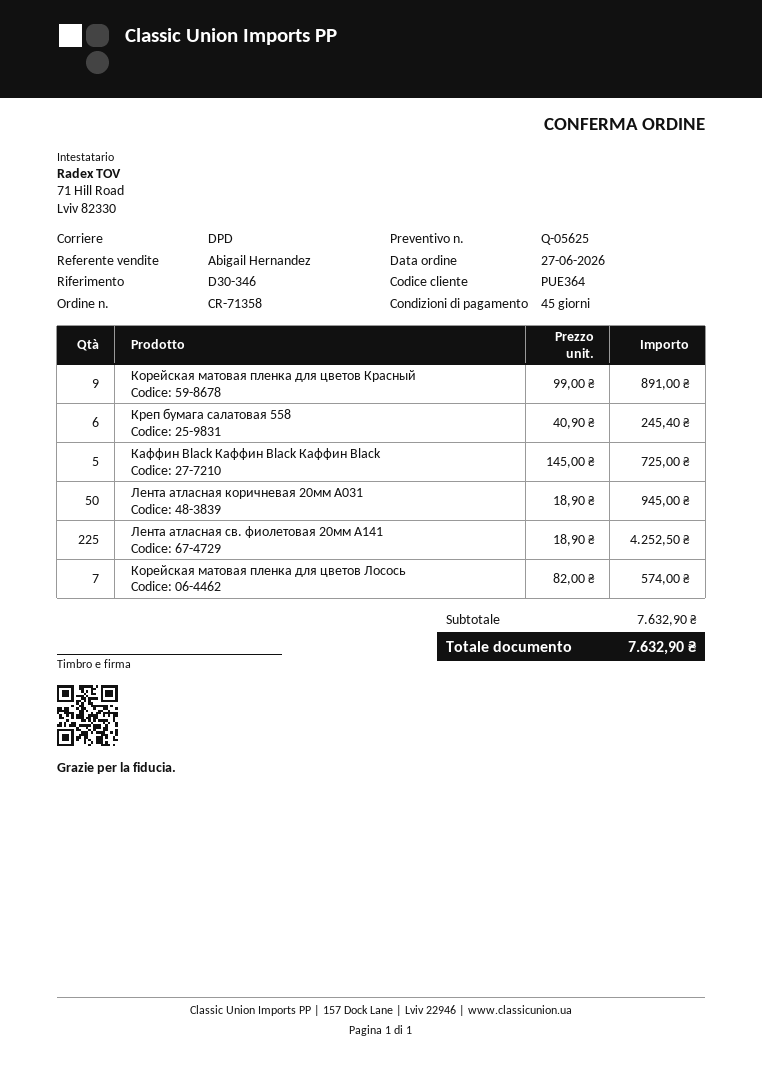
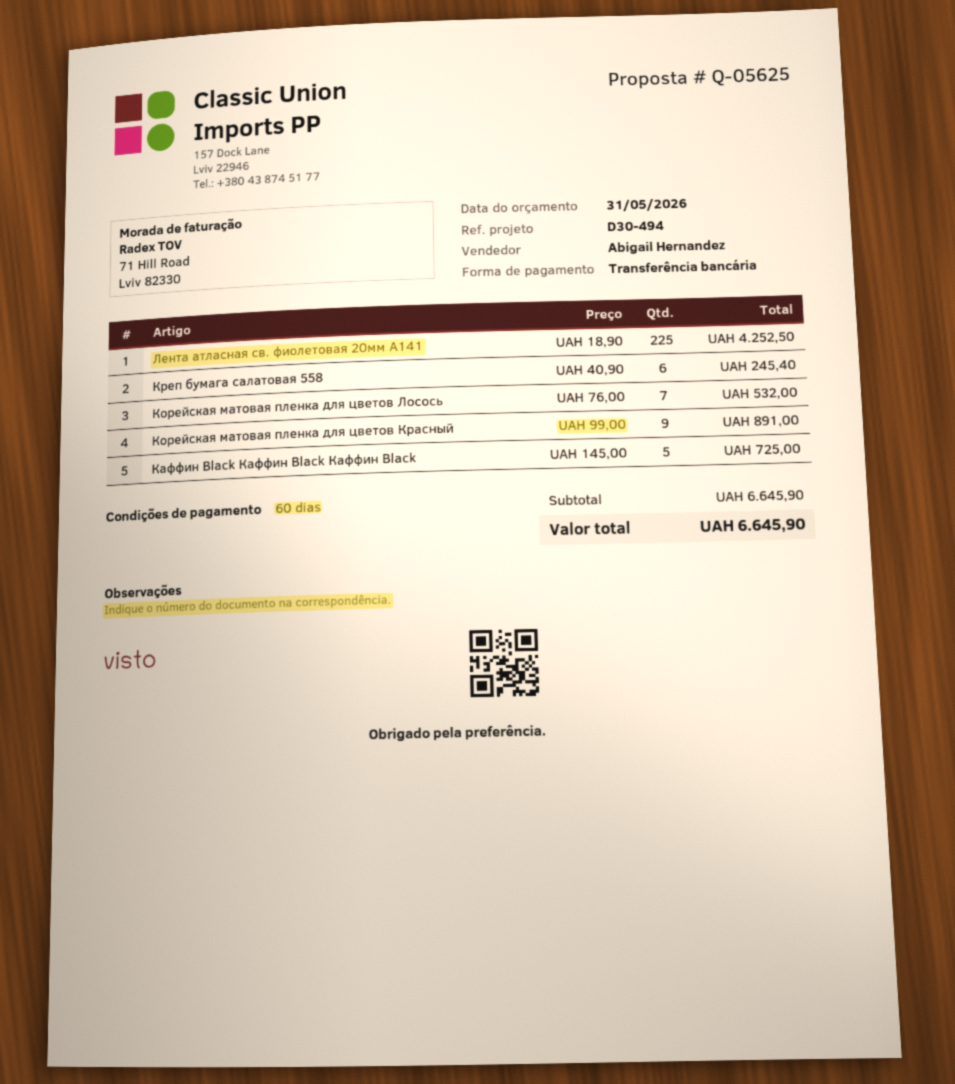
payment terms: 45 days -> 60 days
reference: D30-346 -> D30-494
Лента атласная коричневая 20мм А031: 50 x 18.90 = 945.00 -> none
Корейская матовая пленка для цветов Лосось: 7 x 82.00 = 574.00 -> 7 x 76.00 = 532.00
subtotal: 7632.90 -> 6645.90
total: 7632.90 -> 6645.90

